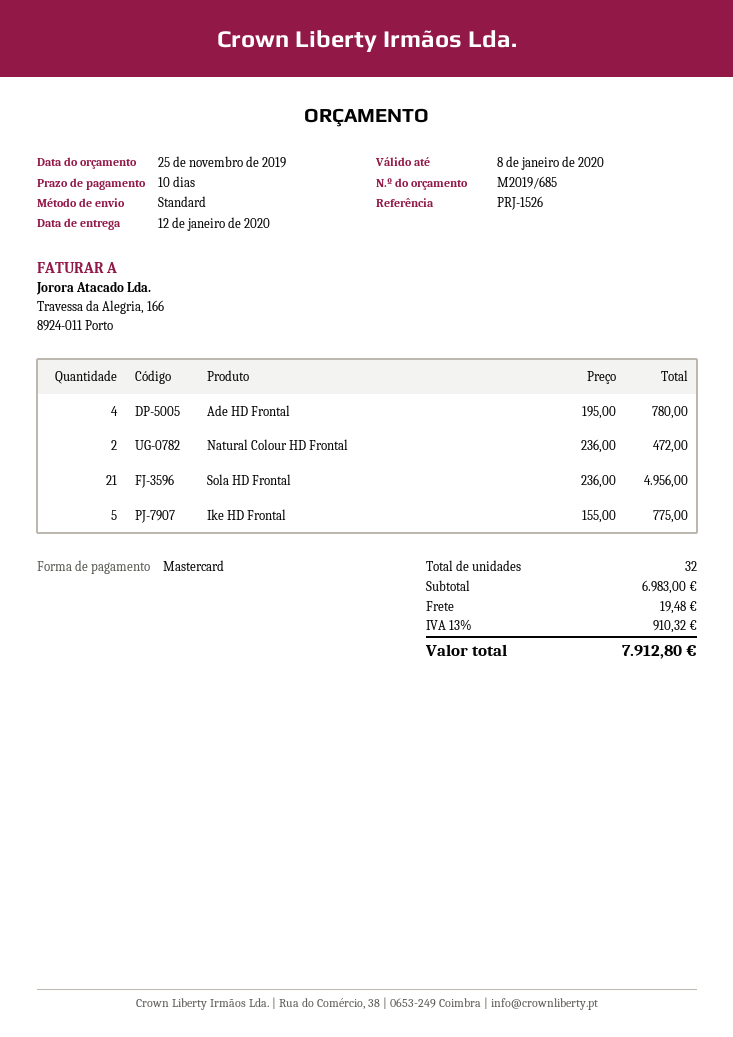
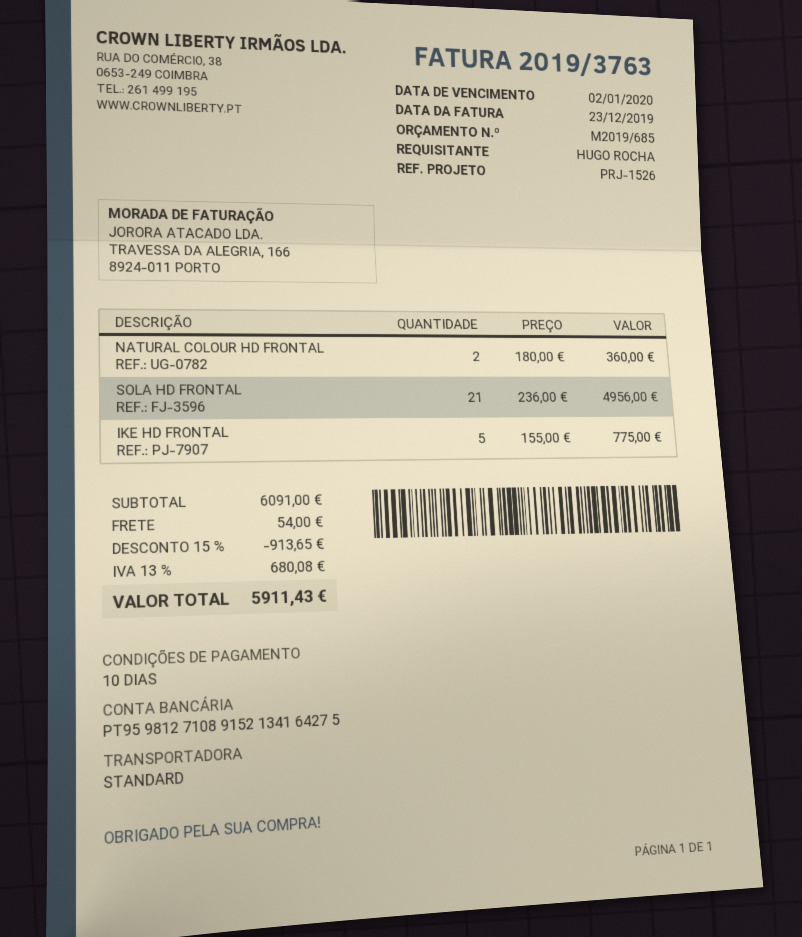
Ade HD Frontal: 4 x 195.00 = 780.00 -> none
Natural Colour HD Frontal: 2 x 236.00 = 472.00 -> 2 x 180.00 = 360.00
subtotal: 6983.00 -> 6091.00
discount: none -> 15% = 913.65
shipping: 19.48 -> 54.00
tax: 13% = 910.32 -> 13% = 680.08
total: 7912.80 -> 5911.43

